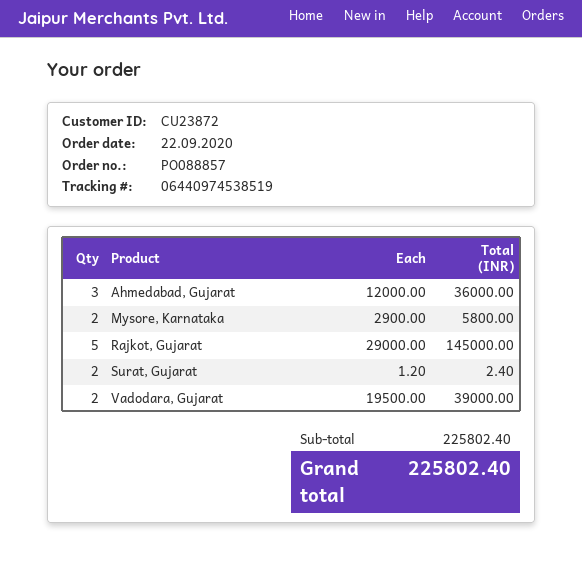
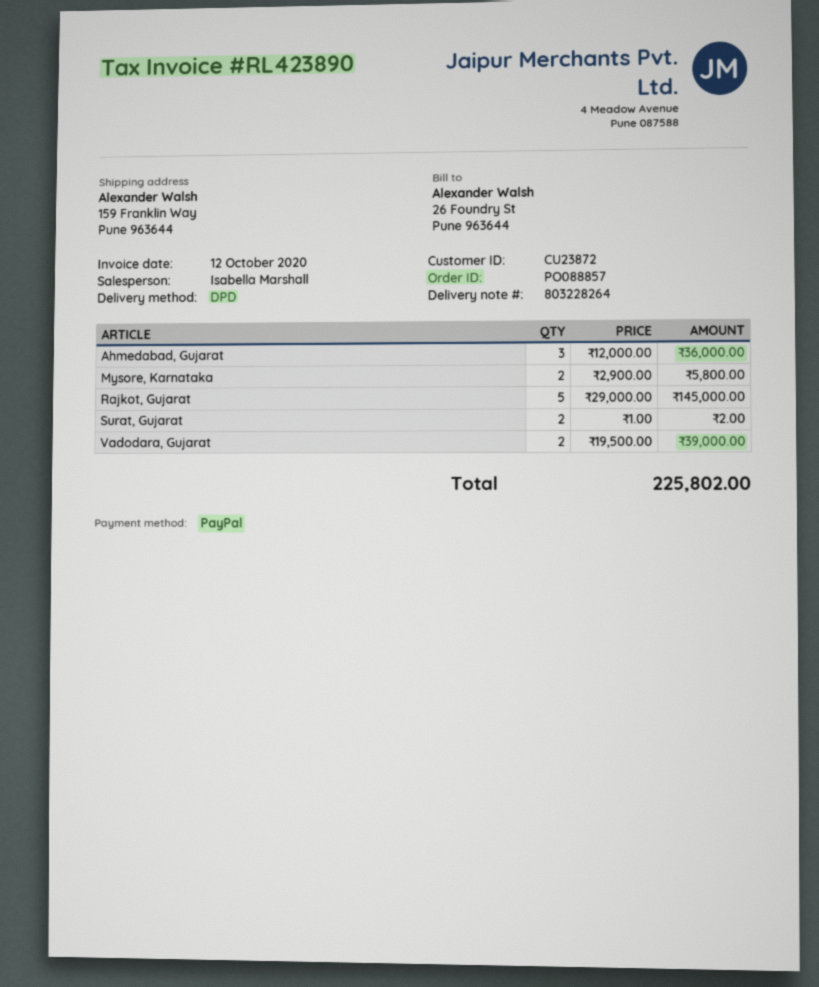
Surat, Gujarat: 2 x 1.20 = 2.40 -> 2 x 1.00 = 2.00
total: 225802.40 -> 225802.00

